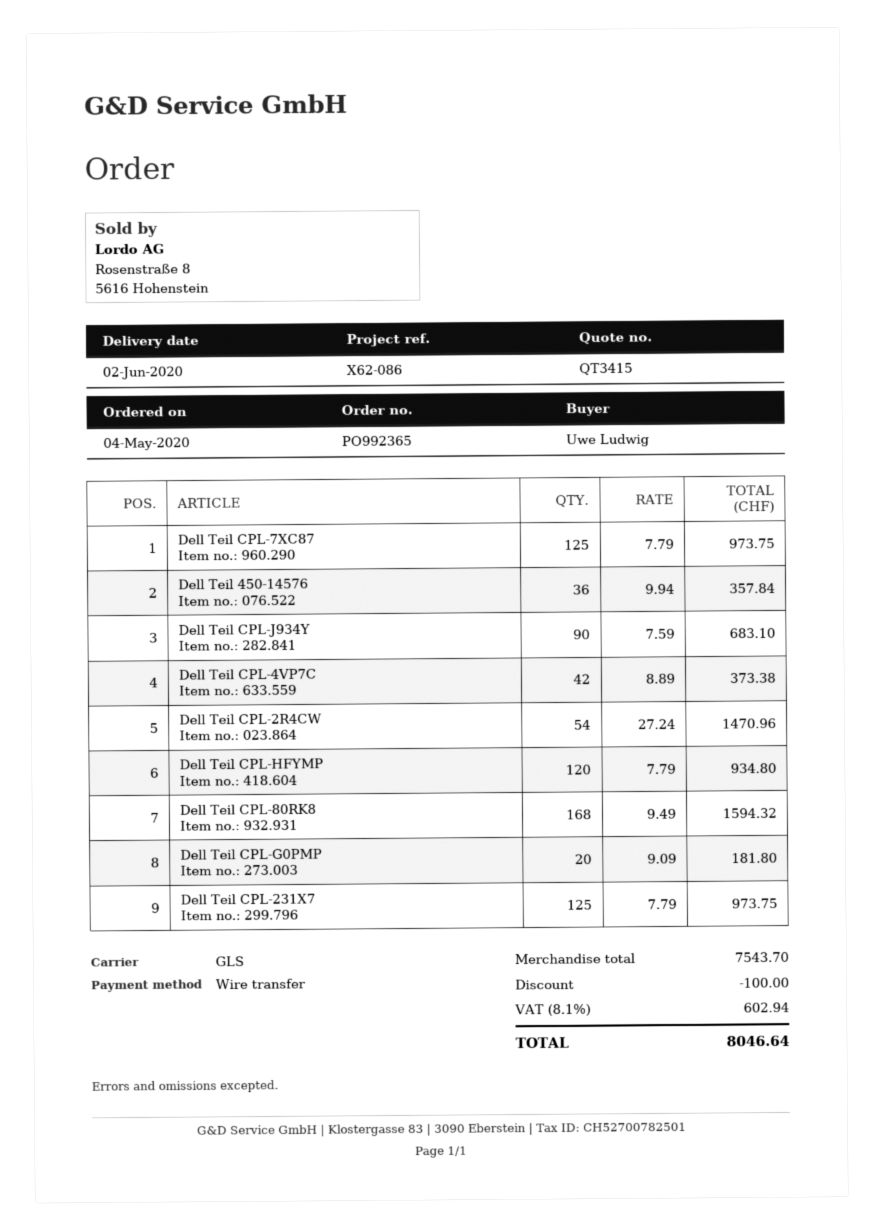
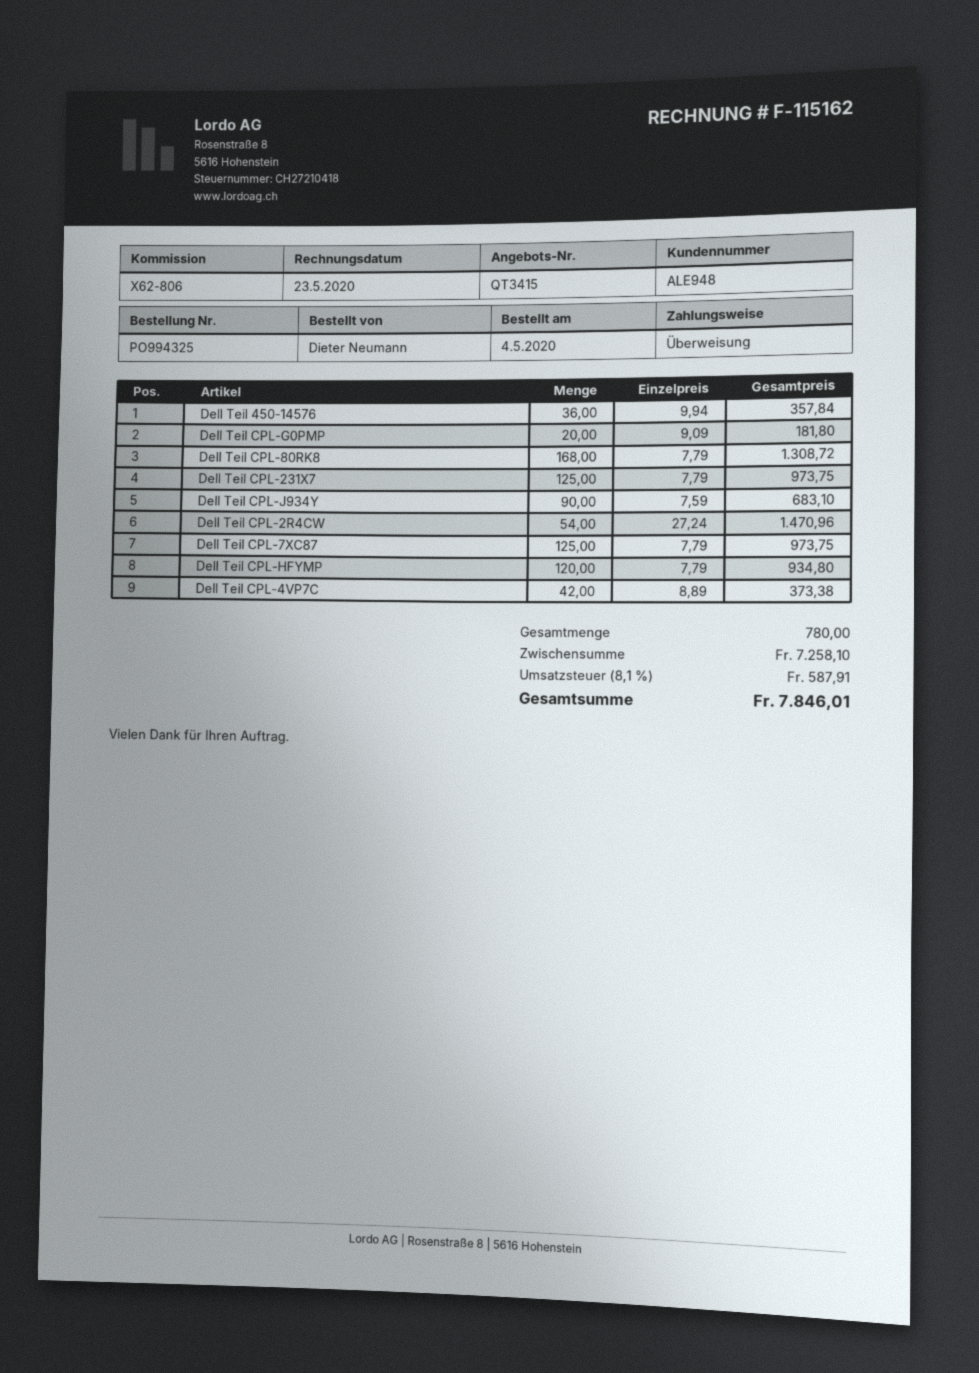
order number: PO992365 -> PO994325
reference: X62-086 -> X62-806
ordered by: Uwe Ludwig -> Dieter Neumann
Dell Teil CPL-80RK8: 168 x 9.49 = 1594.32 -> 168 x 7.79 = 1308.72
subtotal: 7543.70 -> 7258.10
discount: 100.00 -> none
tax: 8.1% = 602.94 -> 8.1% = 587.91
total: 8046.64 -> 7846.01

